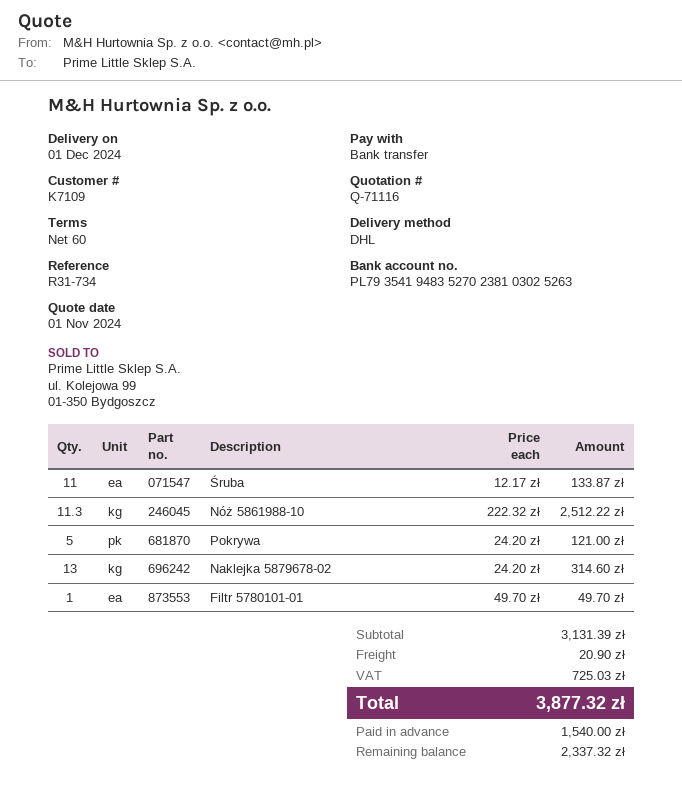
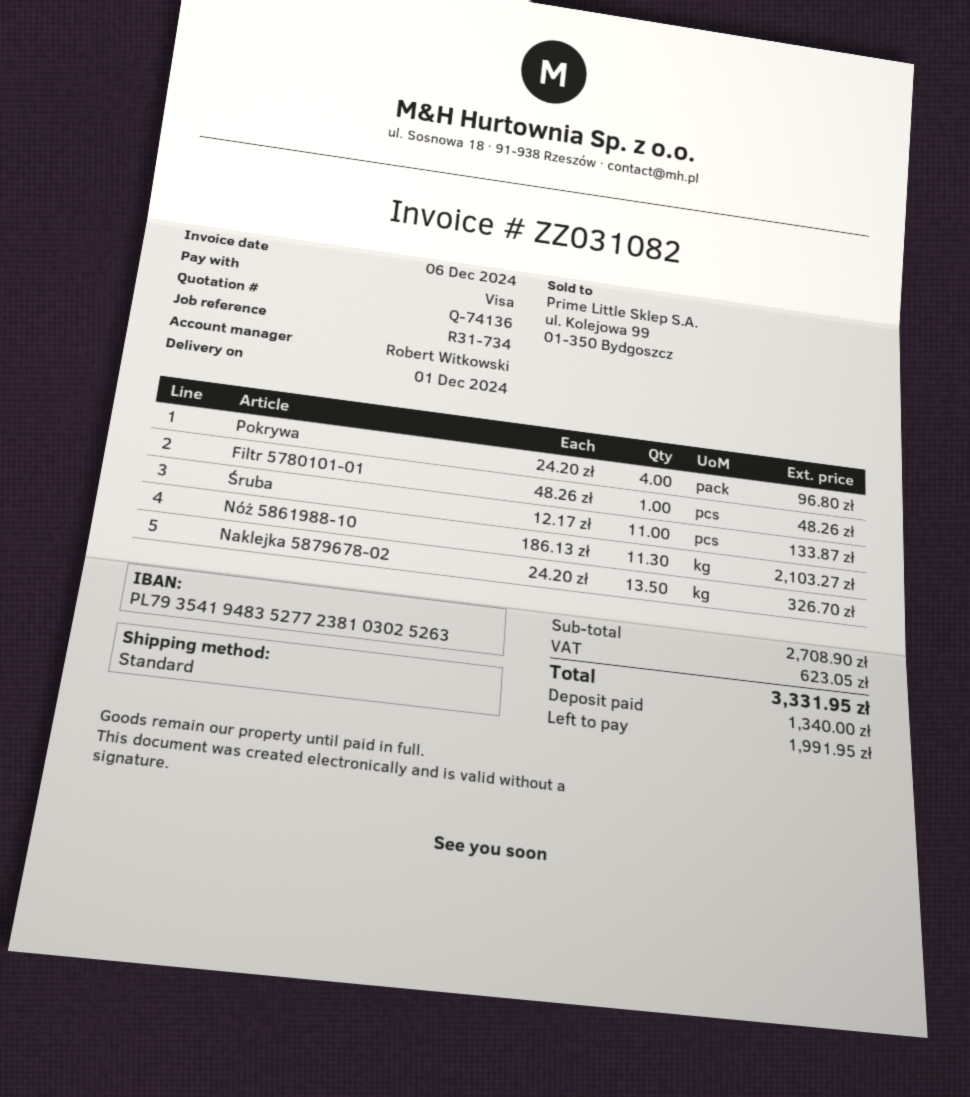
quote number: Q-71116 -> Q-74136
payment method: bank transfer -> Visa
bank account: PL79354194835270238103025263 -> PL79354194835277238103025263
shipping method: DHL -> standard
Nóż 5861988-10: 11.3 x 222.32 = 2512.22 -> 11.3 x 186.13 = 2103.27
Pokrywa: 5 x 24.20 = 121.00 -> 4 x 24.20 = 96.80
Naklejka 5879678-02: 13 x 24.20 = 314.60 -> 13.5 x 24.20 = 326.70
Filtr 5780101-01: 1 x 49.70 = 49.70 -> 1 x 48.26 = 48.26
subtotal: 3131.39 -> 2708.90
shipping: 20.90 -> none
tax: 725.03 -> 623.05
total: 3877.32 -> 3331.95
deposit: 1540.00 -> 1340.00
balance: 2337.32 -> 1991.95

